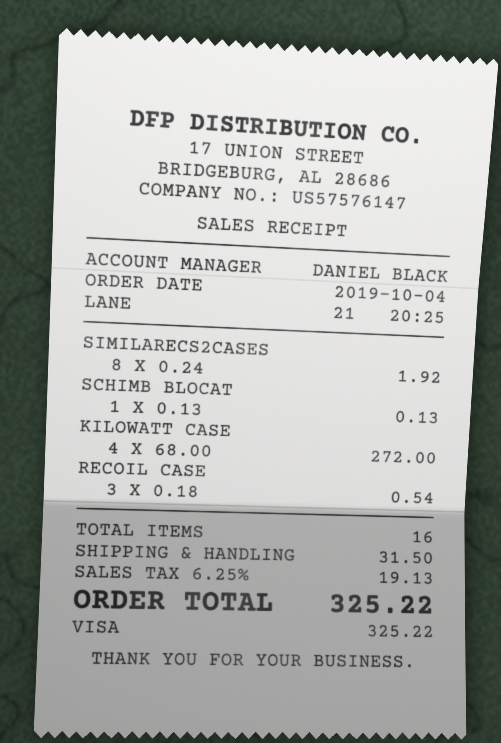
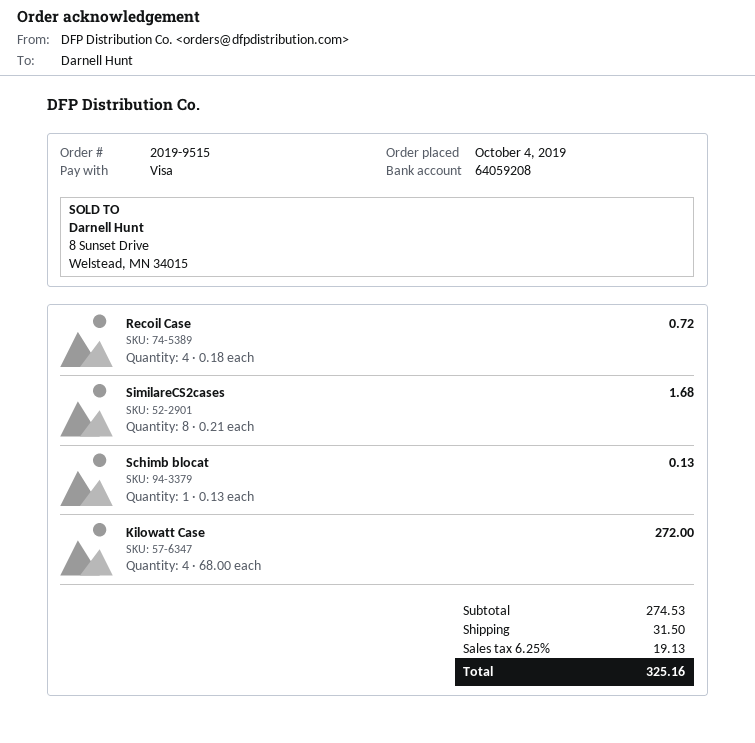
SIMILARECS2CASES: 8 x 0.24 = 1.92 -> 8 x 0.21 = 1.68
RECOIL CASE: 3 x 0.18 = 0.54 -> 4 x 0.18 = 0.72
total: 325.22 -> 325.16

